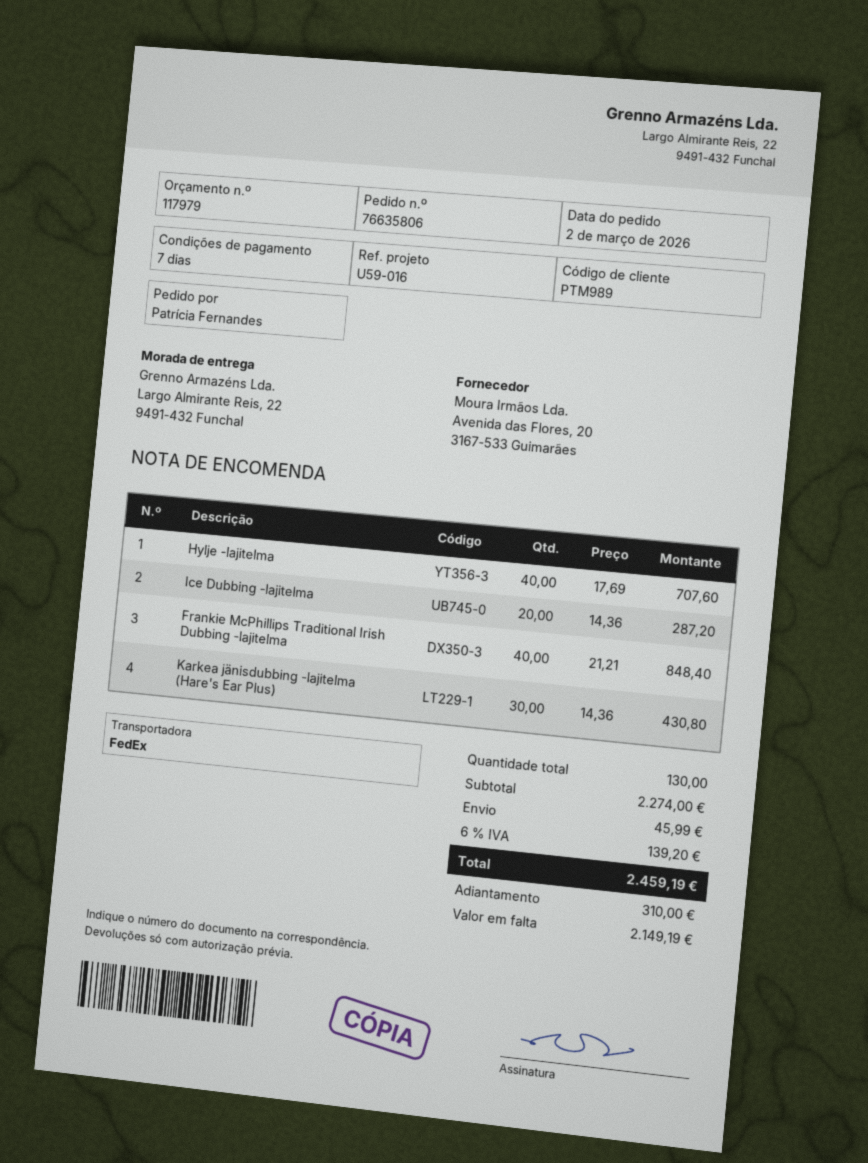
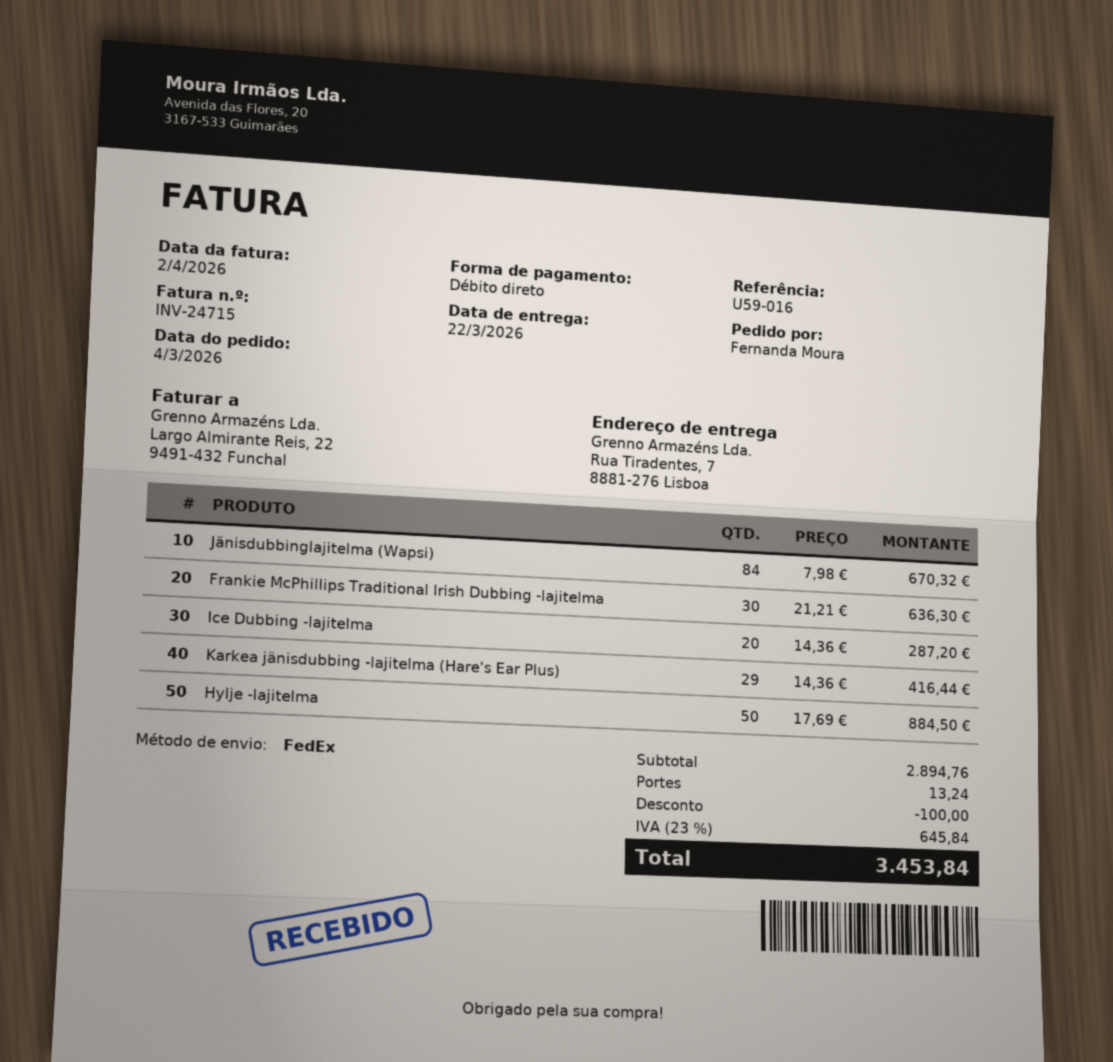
order date: 2026-03-02 -> 2026-03-04
ordered by: Patrícia Fernandes -> Fernanda Moura
ship to: Largo Almirante Reis, 22, 9491-432 Funchal -> Rua Tiradentes, 7, 8881-276 Lisboa
Hylje -lajitelma: 40 x 17.69 = 707.60 -> 50 x 17.69 = 884.50
Frankie McPhillips Traditional Irish Dubbing -lajitelma: 40 x 21.21 = 848.40 -> 30 x 21.21 = 636.30
Karkea jänisdubbing -lajitelma (Hare's Ear Plus): 30 x 14.36 = 430.80 -> 29 x 14.36 = 416.44
Jänisdubbinglajitelma (Wapsi): none -> 84 x 7.98 = 670.32
subtotal: 2274.00 -> 2894.76
discount: none -> 100.00
shipping: 45.99 -> 13.24
tax: 6% = 139.20 -> 23% = 645.84
total: 2459.19 -> 3453.84

